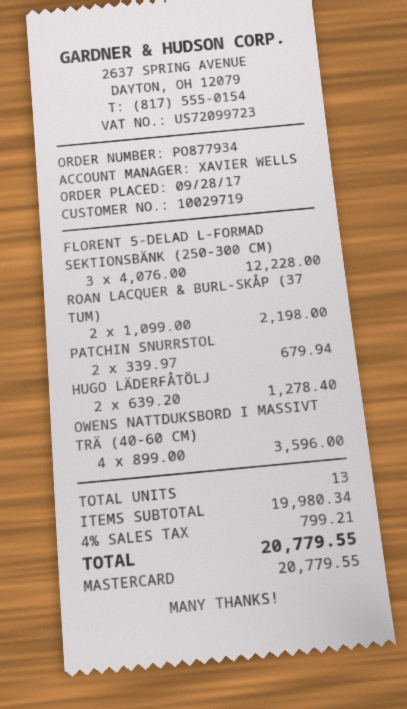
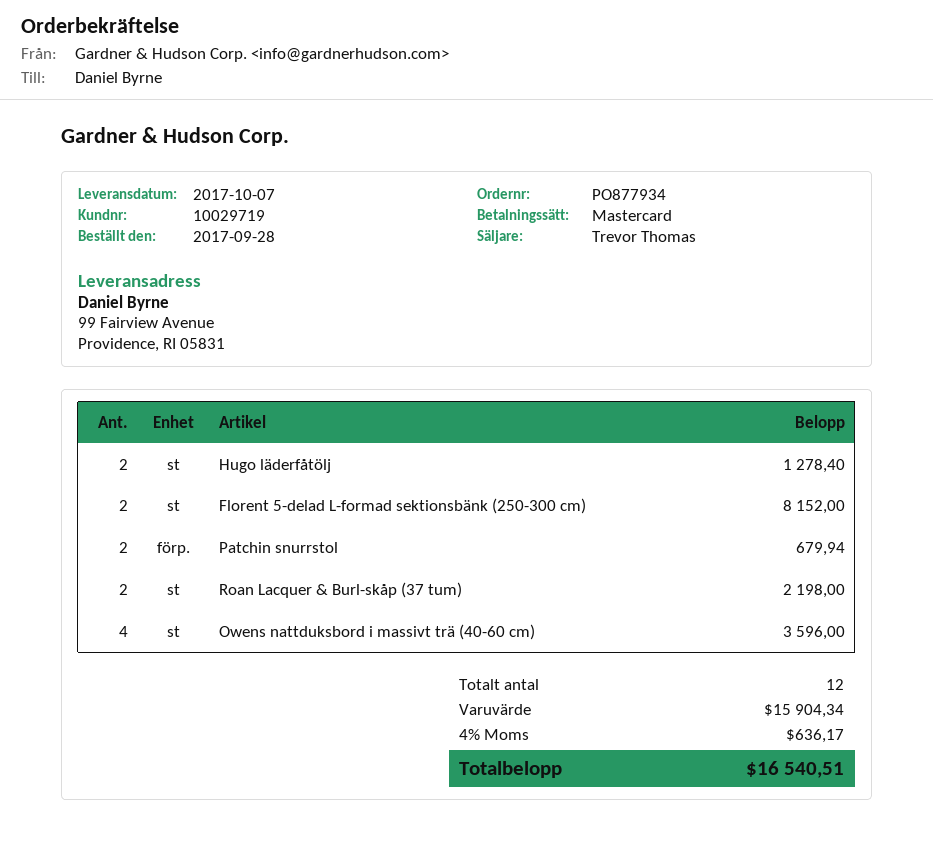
sales rep: XAVIER WELLS -> Trevor Thomas
FLORENT 5-DELAD L-FORMAD SEKTIONSBÄNK (250-300 CM): 3 for 12228.00 -> 2 for 8152.00
total quantity: 13 -> 12
subtotal: 19980.34 -> 15904.34
tax: 4% = 799.21 -> 4% = 636.17
total: 20779.55 -> 16540.51

